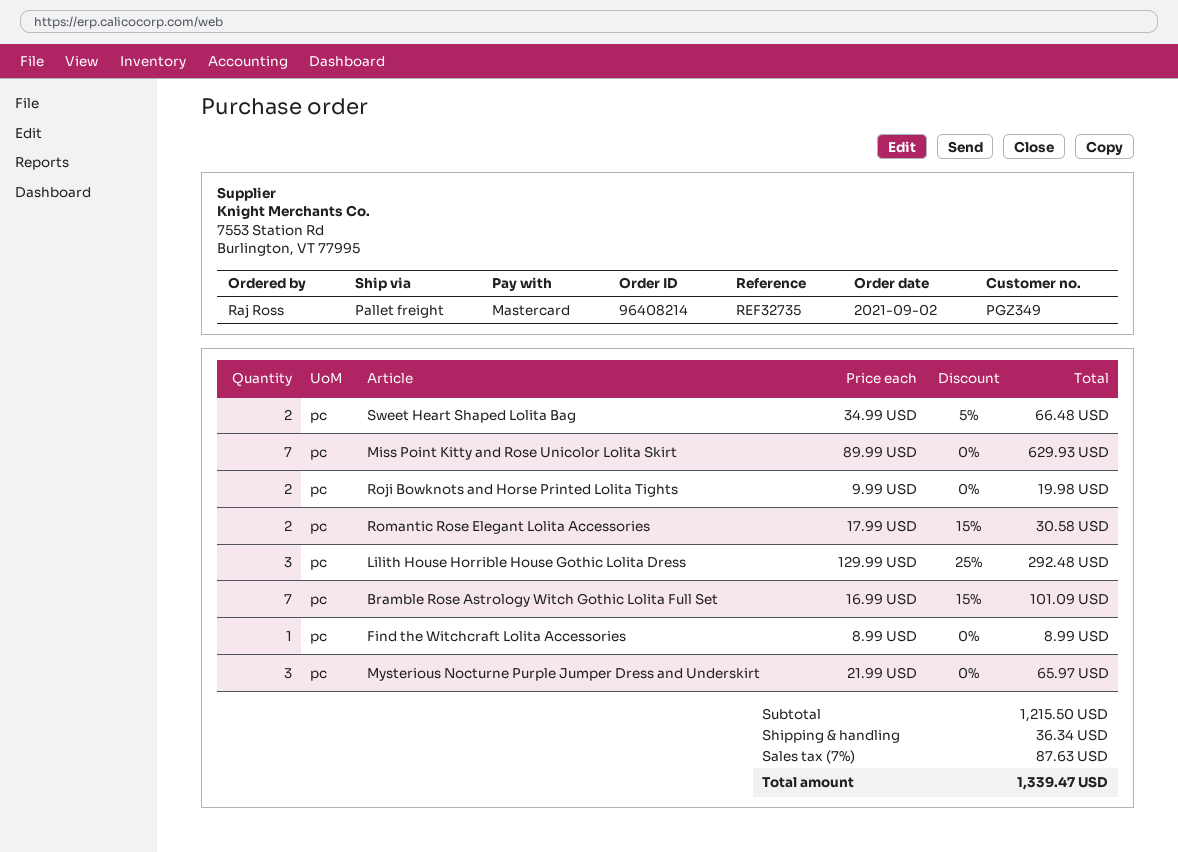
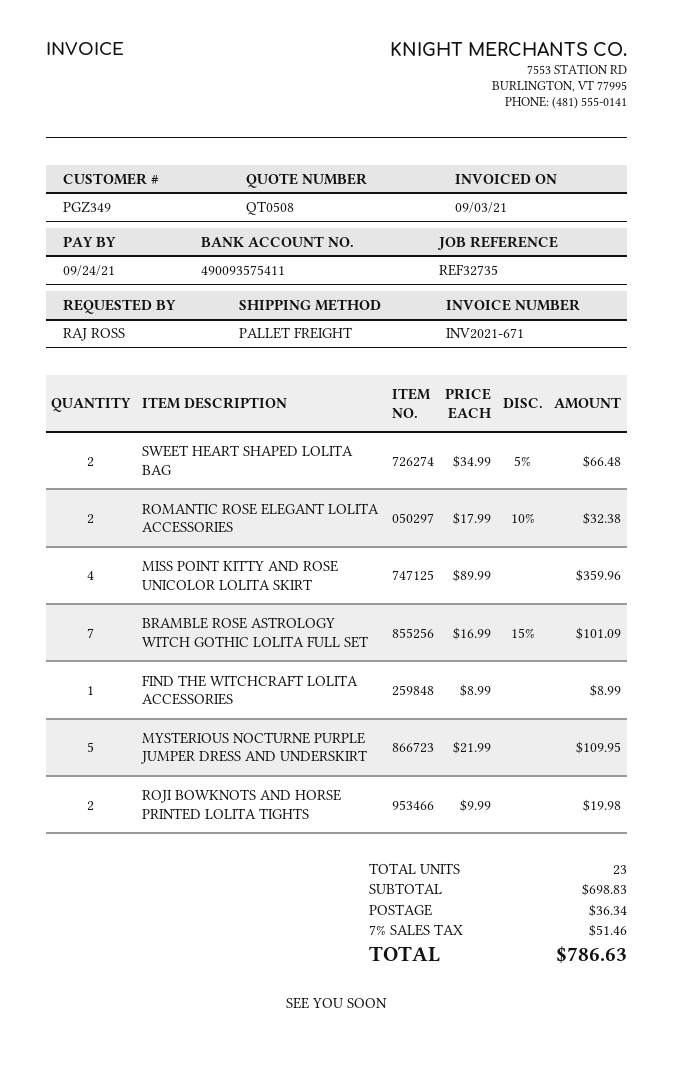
Miss Point Kitty and Rose Unicolor Lolita Skirt: 7 x 89.99 = 629.93 -> 4 x 89.99 = 359.96
Romantic Rose Elegant Lolita Accessories: 2 x 17.99 - 15% = 30.58 -> 2 x 17.99 - 10% = 32.38
Lilith House Horrible House Gothic Lolita Dress: 3 x 129.99 - 25% = 292.48 -> none
Mysterious Nocturne Purple Jumper Dress and Underskirt: 3 x 21.99 = 65.97 -> 5 x 21.99 = 109.95
subtotal: 1215.50 -> 698.83
tax: 7% = 87.63 -> 7% = 51.46
total: 1339.47 -> 786.63

